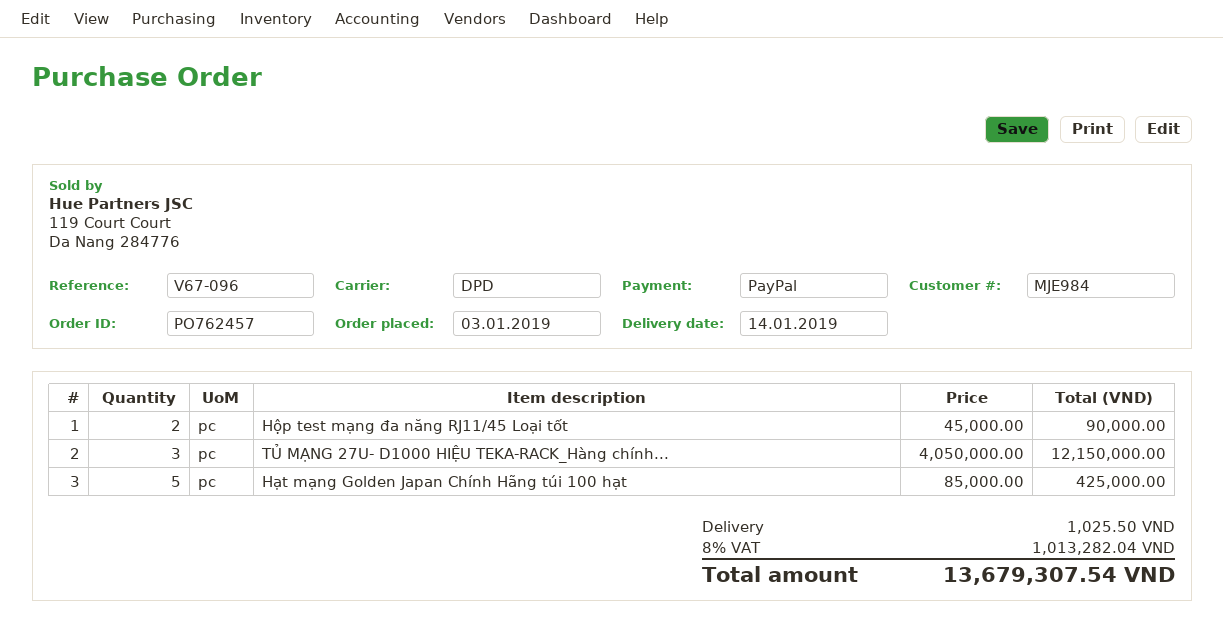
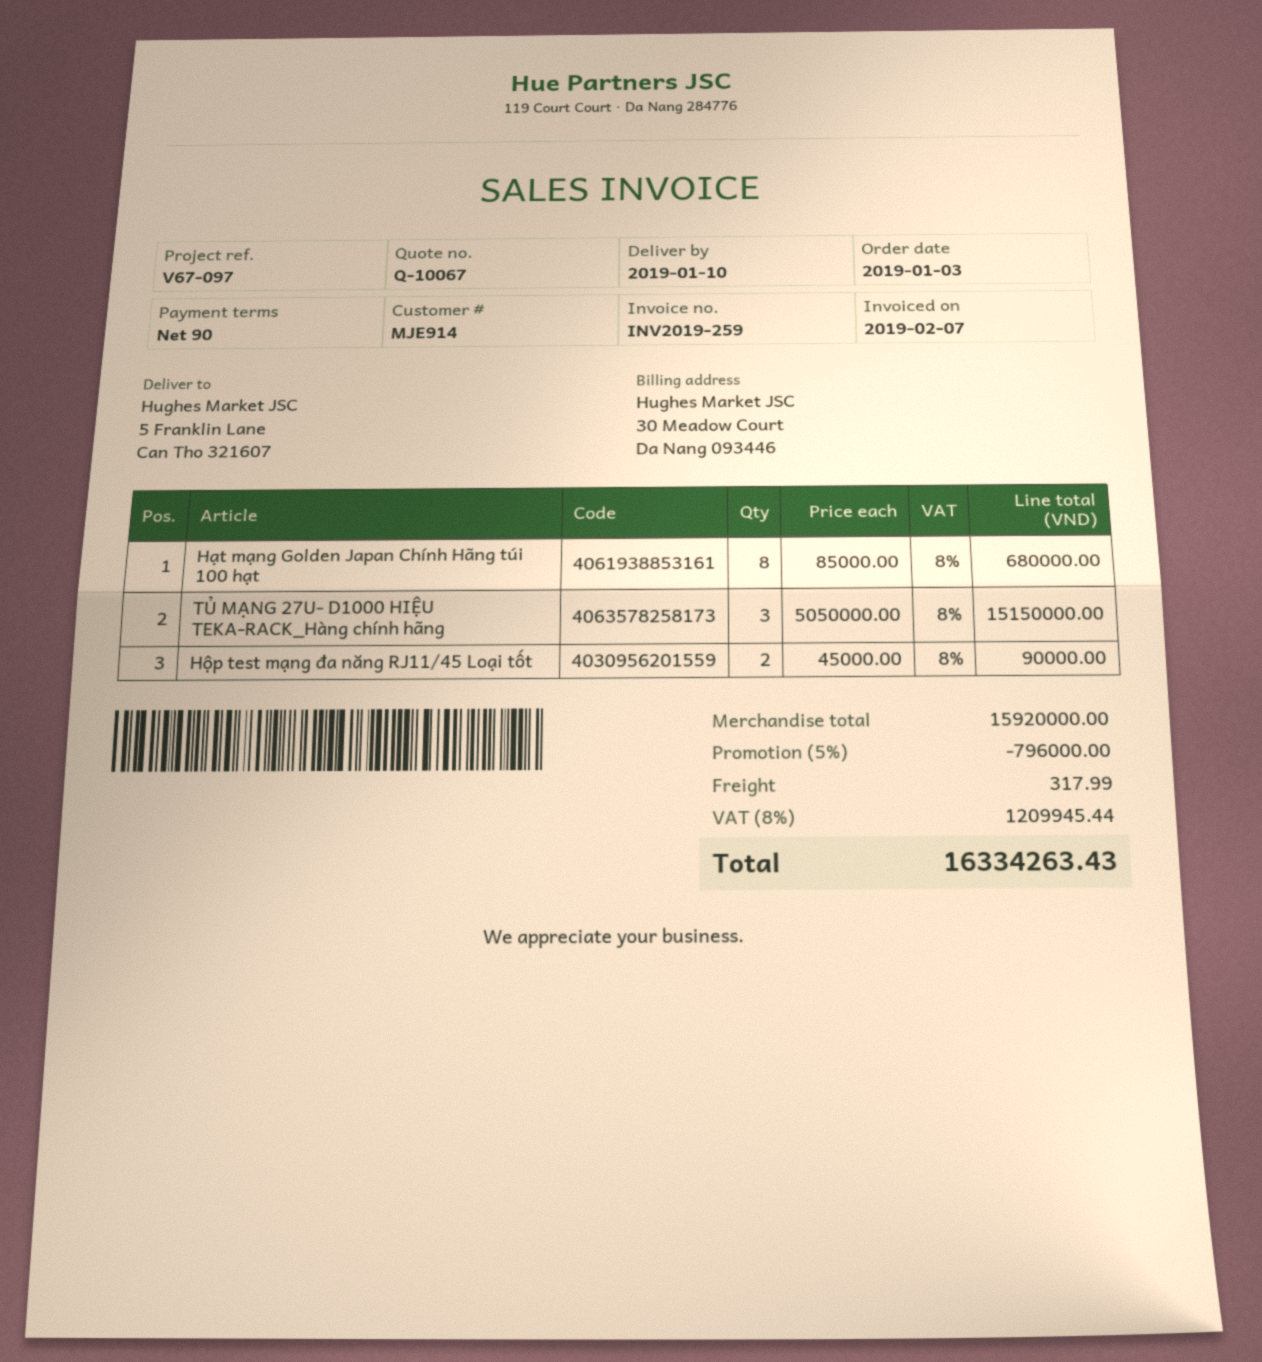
delivery date: 2019-01-14 -> 2019-01-10
customer number: MJE984 -> MJE914
reference: V67-096 -> V67-097
TỦ MẠNG 27U- D1000 HIỆU TEKA-RACK_Hàng chính...: 3 x 4050000.00 = 12150000.00 -> 3 x 5050000.00 = 15150000.00
Hạt mạng Golden Japan Chính Hãng túi 100 hạt: 5 x 85000.00 = 425000.00 -> 8 x 85000.00 = 680000.00
discount: none -> 5% = 796000.00
shipping: 1025.50 -> 317.99
tax: 8% = 1013282.04 -> 8% = 1209945.44
total: 13679307.54 -> 16334263.43

